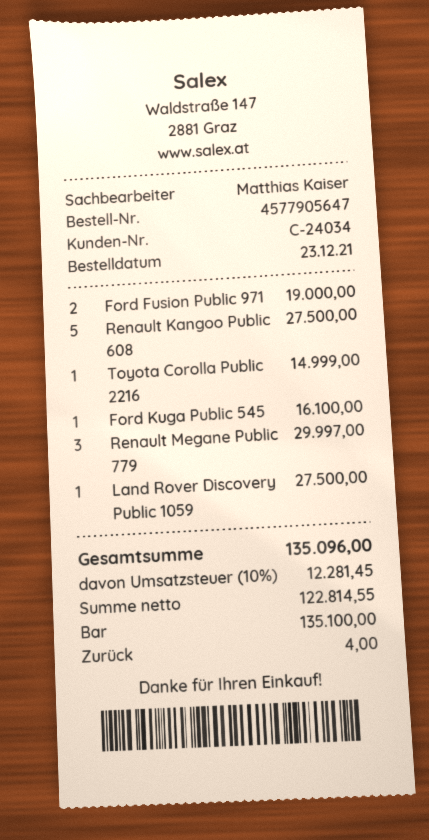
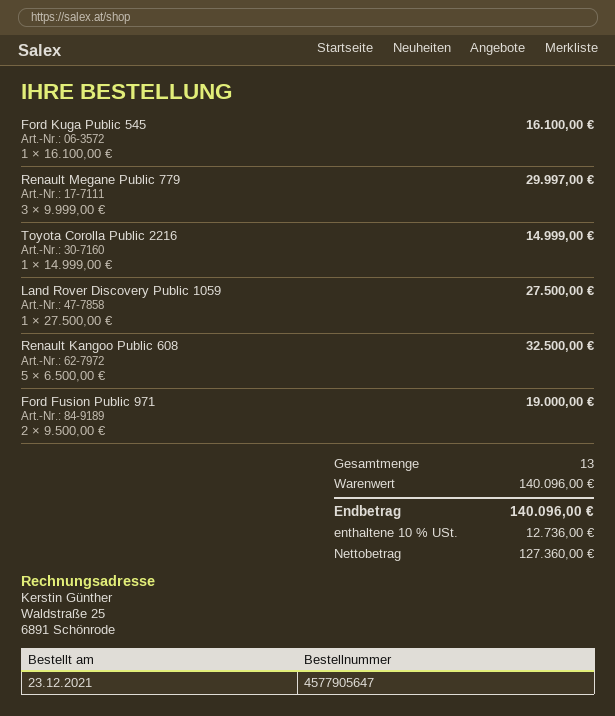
Renault Kangoo Public 608: 5 for 27500.00 -> 5 for 32500.00
net: 122814.55 -> 127360.00
tax: 10% = 12281.45 -> 10% = 12736.00
total: 135096.00 -> 140096.00

